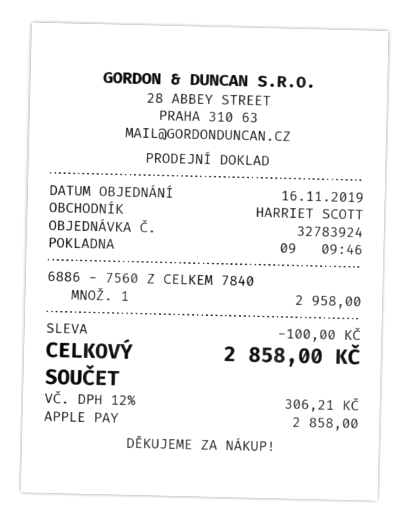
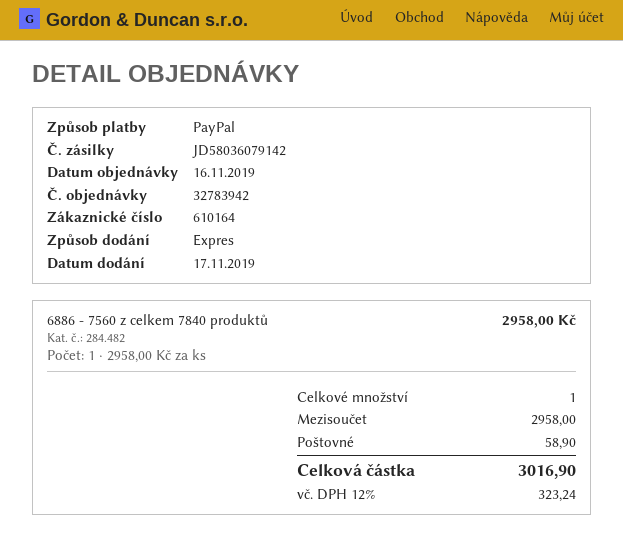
order number: 32783924 -> 32783942
payment method: Apple Pay -> PayPal
discount: 100.00 -> none
shipping: none -> 58.90
tax: 12% = 306.21 -> 12% = 323.24
total: 2858.00 -> 3016.90

